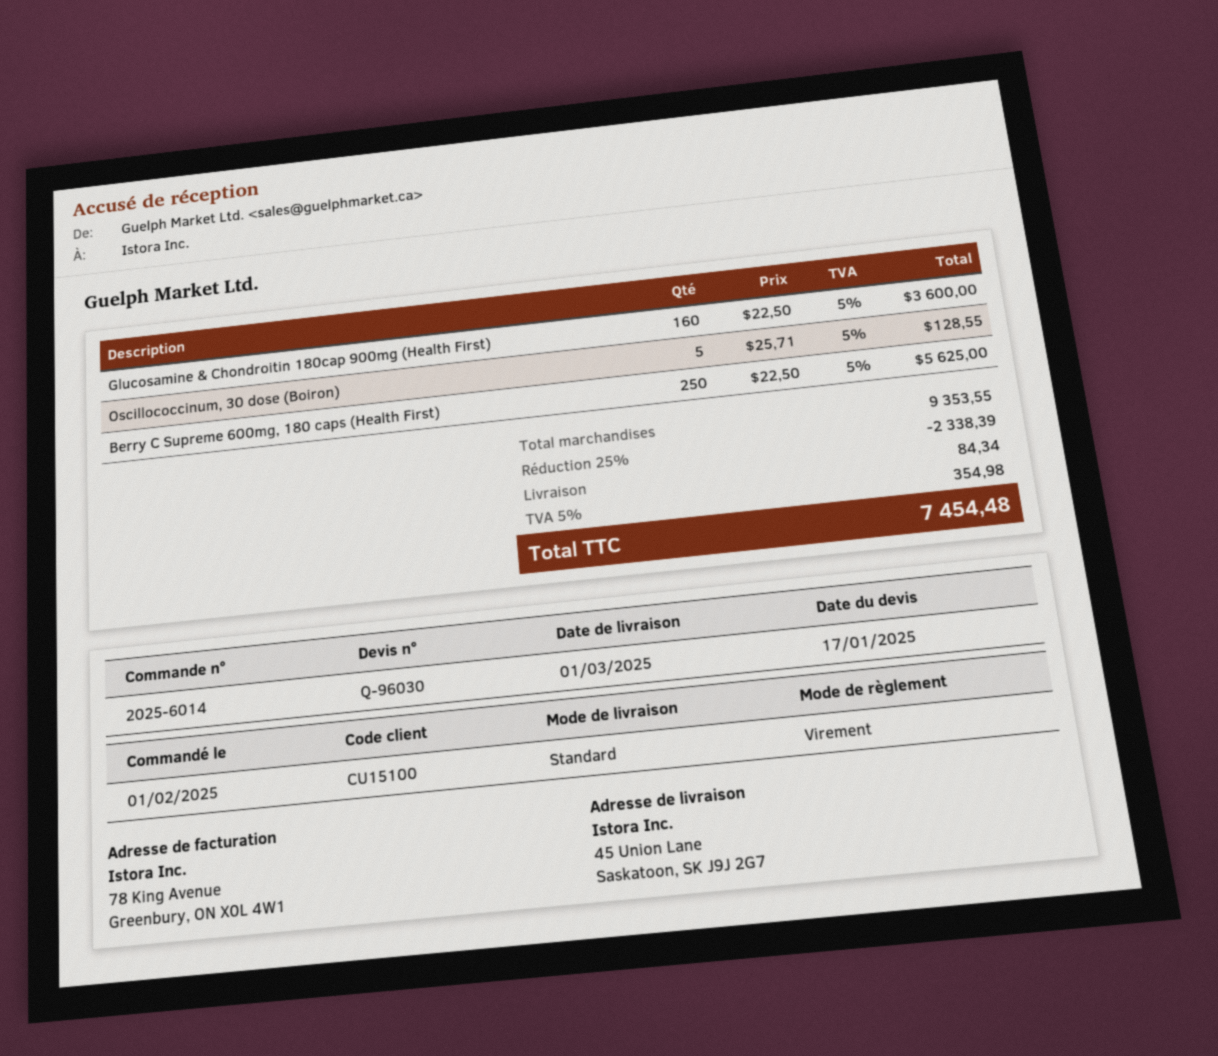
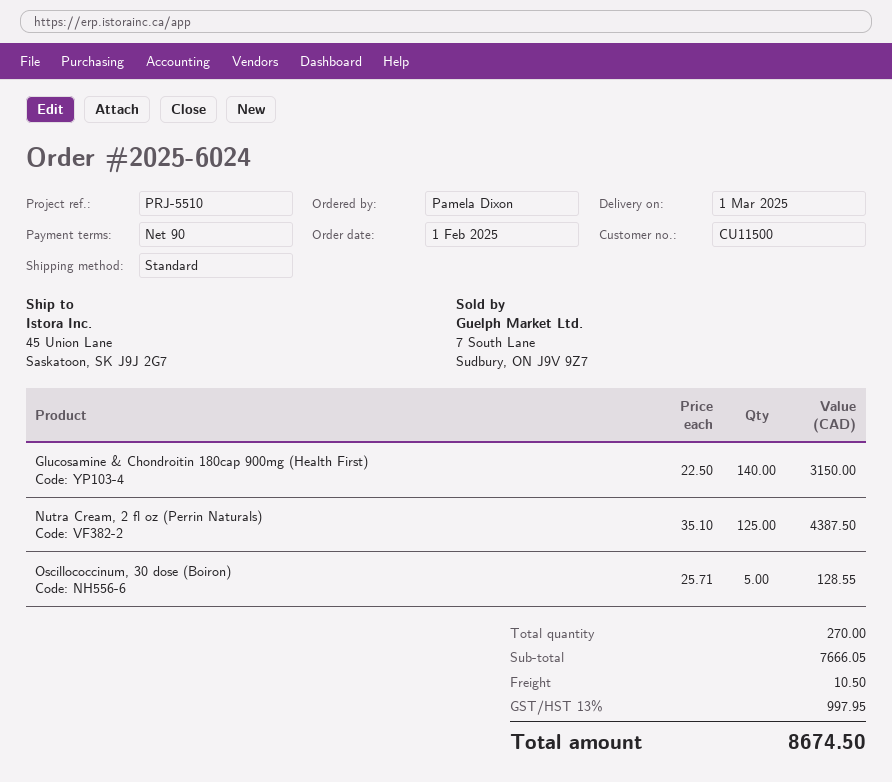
order number: 2025-6014 -> 2025-6024
customer number: CU15100 -> CU11500
Glucosamine & Chondroitin 180cap 900mg (Health First): 160 x 22.50 = 3600.00 -> 140 x 22.50 = 3150.00
Berry C Supreme 600mg, 180 caps (Health First): 250 x 22.50 = 5625.00 -> none
Nutra Cream, 2 fl oz (Perrin Naturals): none -> 125 x 35.10 = 4387.50
subtotal: 9353.55 -> 7666.05
discount: 25% = 2338.39 -> none
shipping: 84.34 -> 10.50
tax: 5% = 354.98 -> 13% = 997.95
total: 7454.48 -> 8674.50

